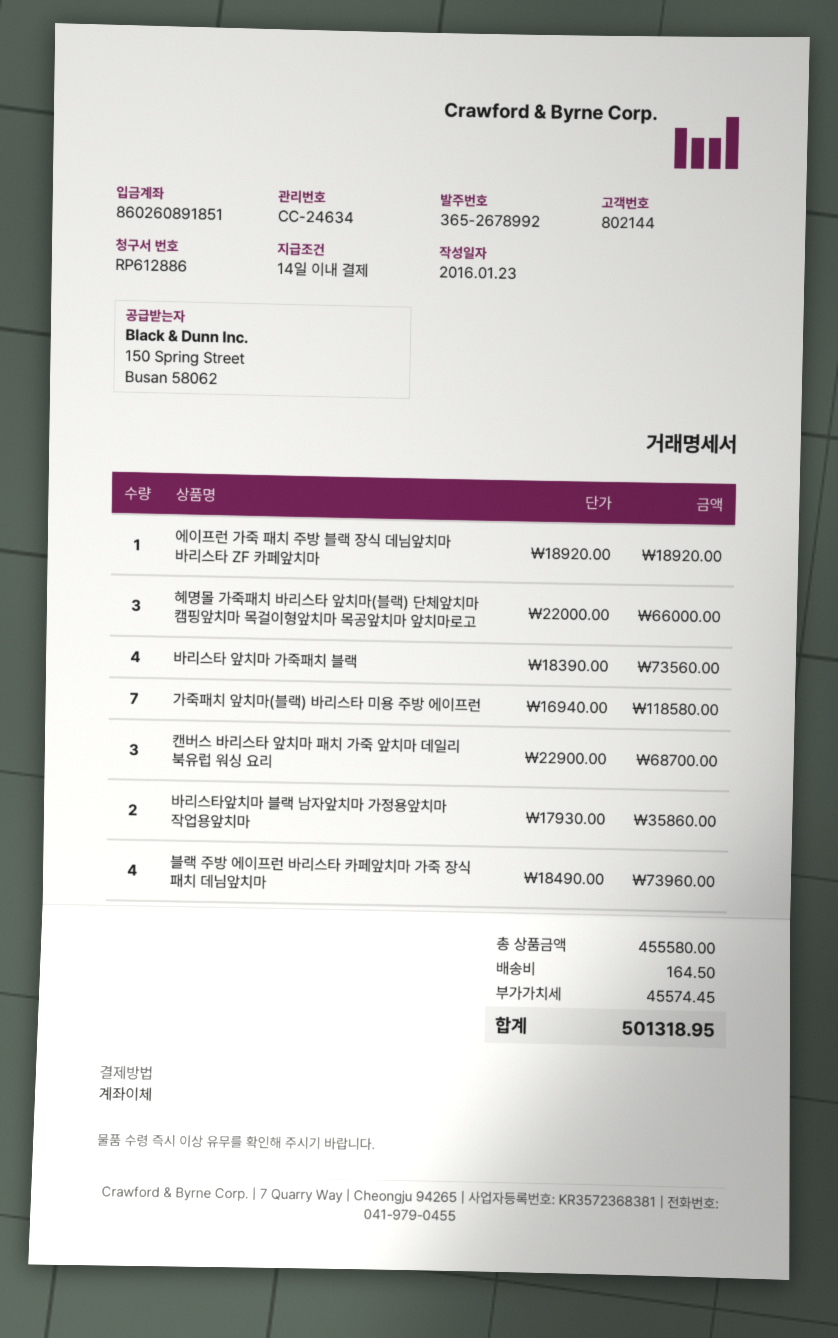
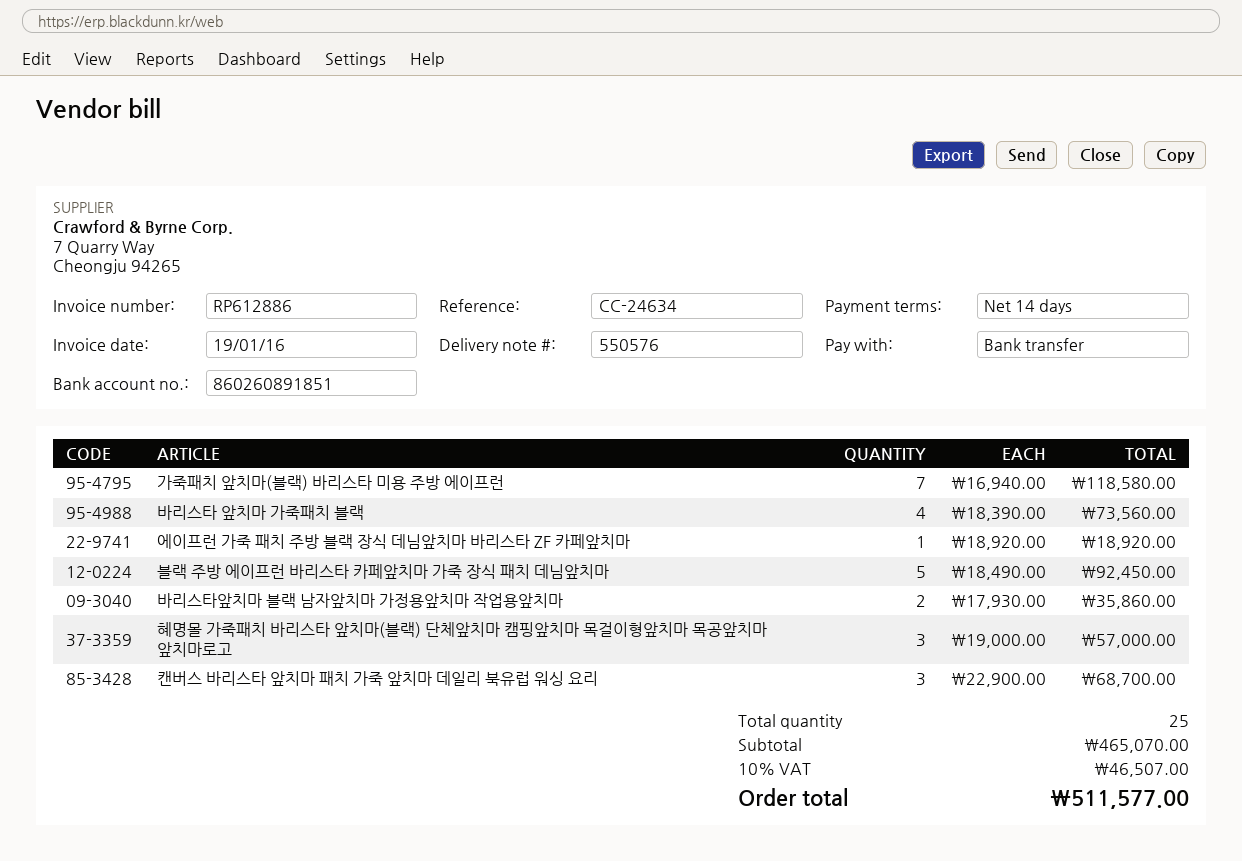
invoice date: 2016-01-23 -> 2016-01-19
혜명몰 가죽패치 바리스타 앞치마(블랙) 단체앞치마 캠핑앞치마 목걸이형앞치마 목공앞치마 앞치마로고: 3 x 22000.00 = 66000.00 -> 3 x 19000.00 = 57000.00
블랙 주방 에이프런 바리스타 카페앞치마 가죽 장식 패치 데님앞치마: 4 x 18490.00 = 73960.00 -> 5 x 18490.00 = 92450.00
subtotal: 455580.00 -> 465070.00
shipping: 164.50 -> none
tax: 45574.45 -> 46507.00
total: 501318.95 -> 511577.00

